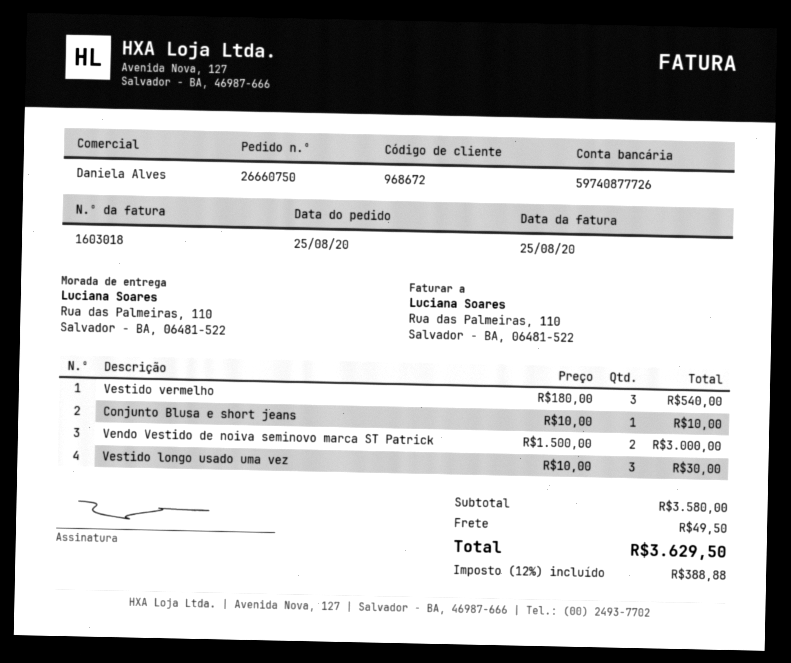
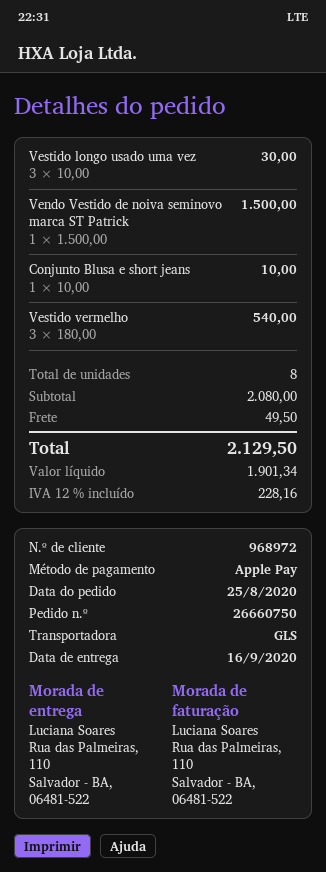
customer number: 968672 -> 968972
Vendo Vestido de noiva seminovo marca ST Patrick: 2 x 1500.00 = 3000.00 -> 1 x 1500.00 = 1500.00
subtotal: 3580.00 -> 2080.00
tax: 12% = 388.88 -> 12% = 228.16
total: 3629.50 -> 2129.50

